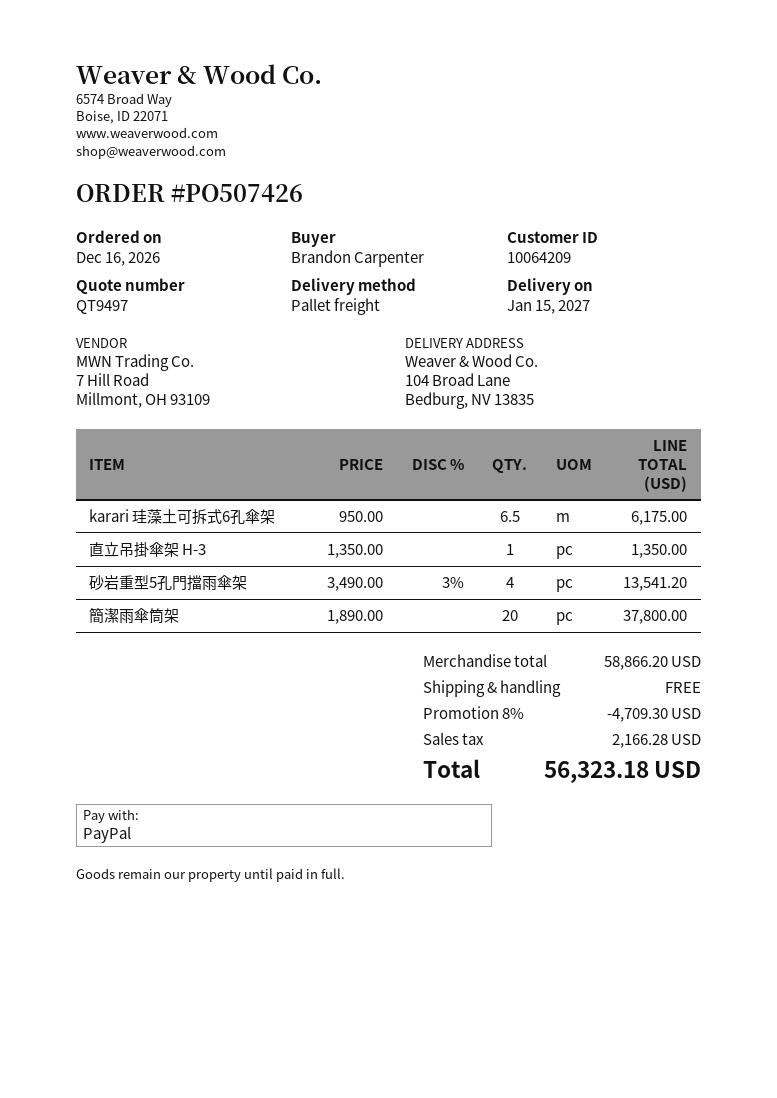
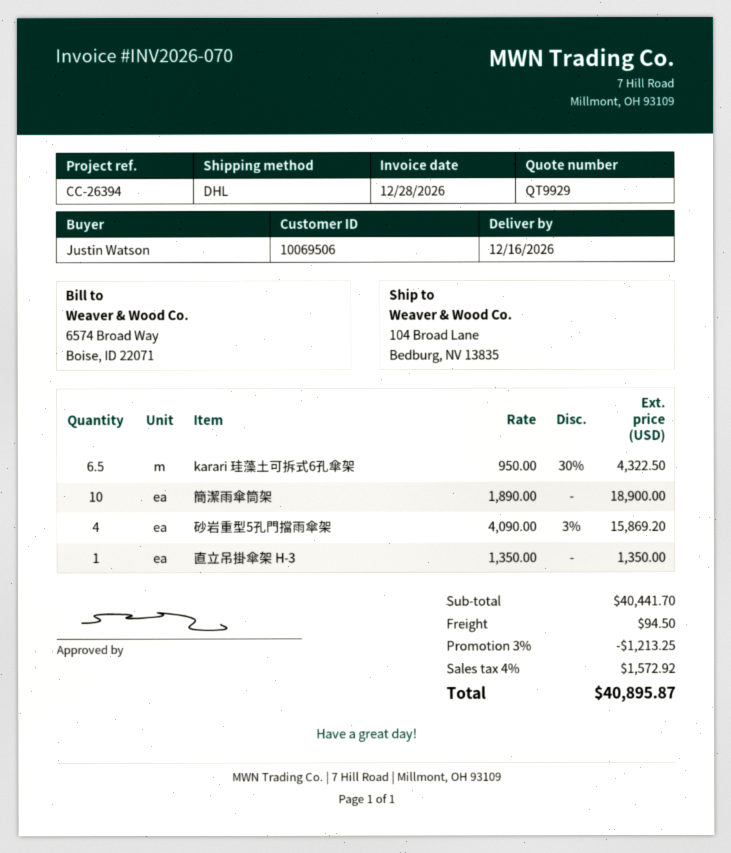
quote number: QT9497 -> QT9929
delivery date: 2027-01-15 -> 2026-12-16
customer number: 10064209 -> 10069506
ordered by: Brandon Carpenter -> Justin Watson
shipping method: pallet freight -> DHL
karari 珪藻土可拆式6孔傘架: 6.5 x 950.00 = 6175.00 -> 6.5 x 950.00 - 30% = 4322.50
砂岩重型5孔門擋雨傘架: 4 x 3490.00 - 3% = 13541.20 -> 4 x 4090.00 - 3% = 15869.20
簡潔雨傘筒架: 20 x 1890.00 = 37800.00 -> 10 x 1890.00 = 18900.00
subtotal: 58866.20 -> 40441.70
discount: 8% = 4709.30 -> 3% = 1213.25
shipping: 0.00 -> 94.50
tax: 2166.28 -> 1572.92
total: 56323.18 -> 40895.87

